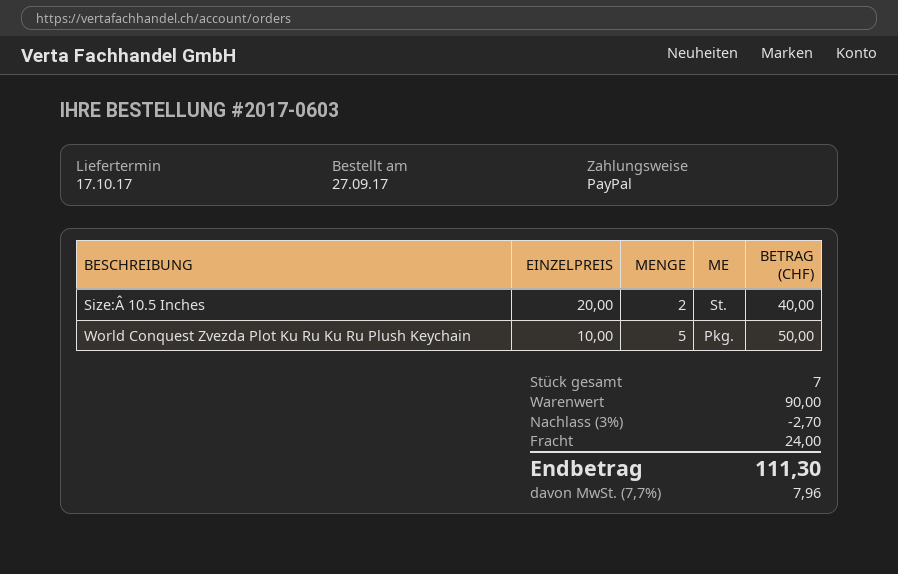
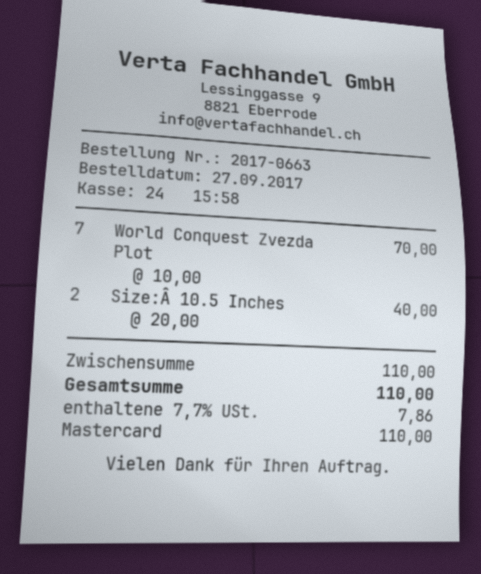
order number: 2017-0603 -> 2017-0663
payment method: PayPal -> Mastercard
World Conquest Zvezda Plot Ku Ru Ku Ru Plush Keychain: 5 x 10.00 = 50.00 -> 7 x 10.00 = 70.00
subtotal: 90.00 -> 110.00
discount: 3% = 2.70 -> none
shipping: 24.00 -> none
tax: 7.7% = 7.96 -> 7.7% = 7.86
total: 111.30 -> 110.00

